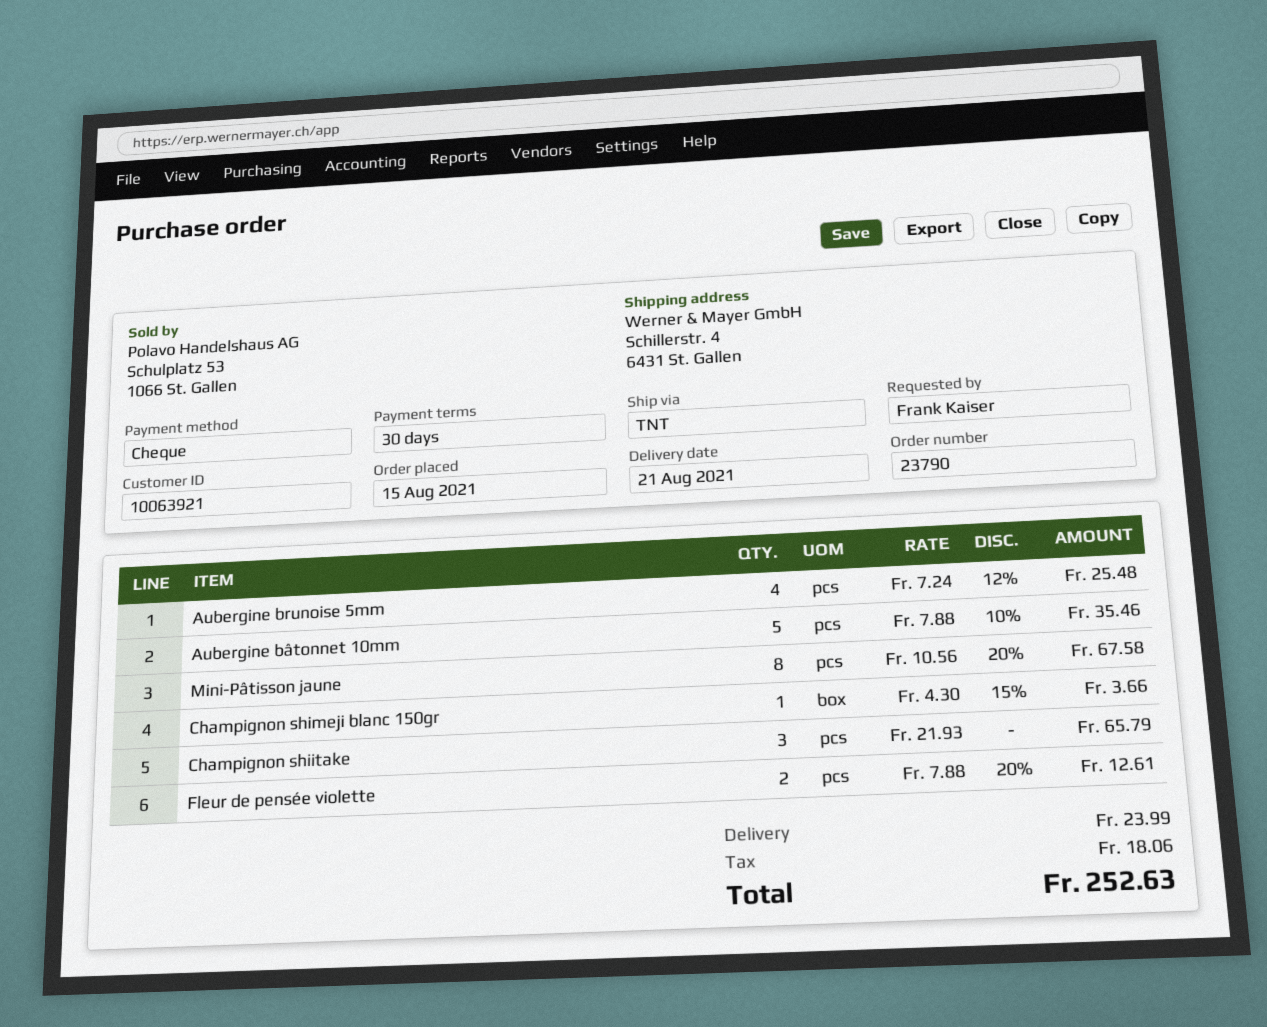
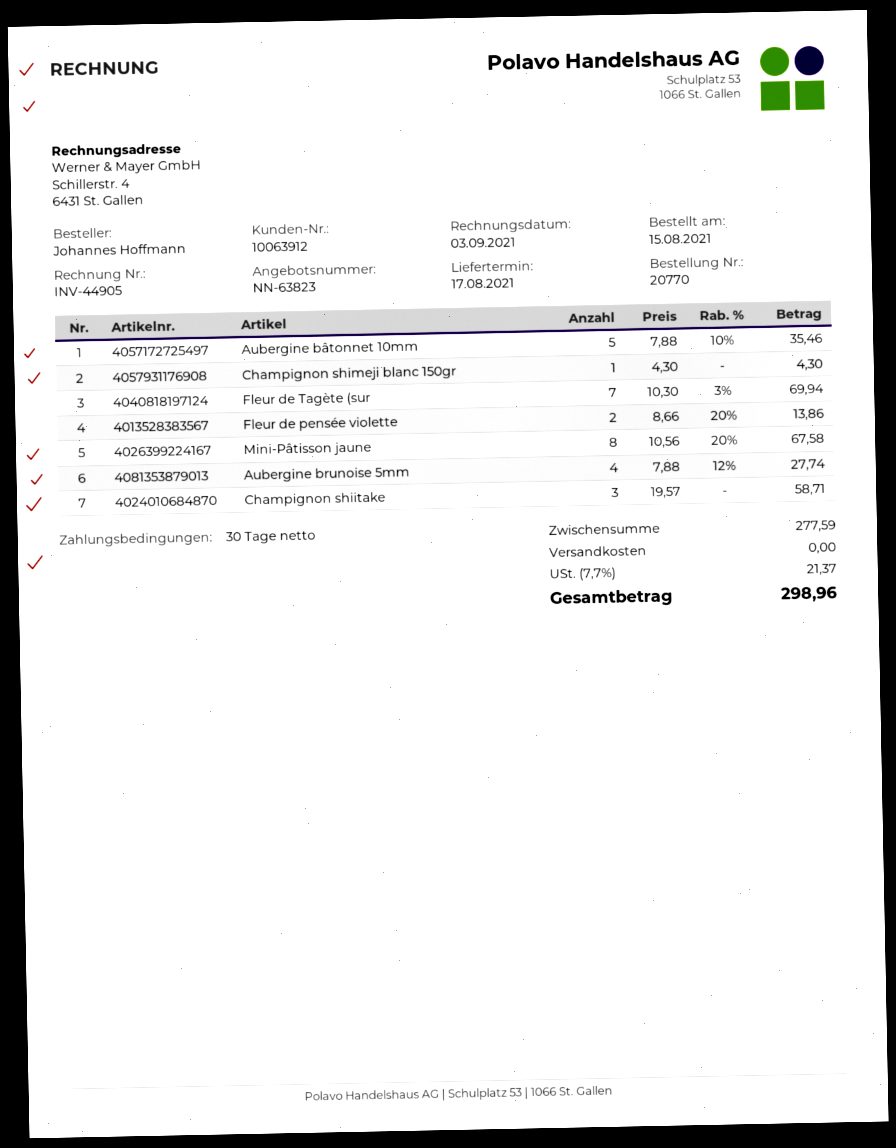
order number: 23790 -> 20770
delivery date: 2021-08-21 -> 2021-08-17
customer number: 10063921 -> 10063912
ordered by: Frank Kaiser -> Johannes Hoffmann
Aubergine brunoise 5mm: 4 x 7.24 - 12% = 25.48 -> 4 x 7.88 - 12% = 27.74
Champignon shimeji blanc 150gr: 1 x 4.30 - 15% = 3.66 -> 1 x 4.30 = 4.30
Champignon shiitake: 3 x 21.93 = 65.79 -> 3 x 19.57 = 58.71
Fleur de pensée violette: 2 x 7.88 - 20% = 12.61 -> 2 x 8.66 - 20% = 13.86
Fleur de Tagète (sur: none -> 7 x 10.30 - 3% = 69.94
shipping: 23.99 -> 0.00
tax: 18.06 -> 21.37
total: 252.63 -> 298.96

